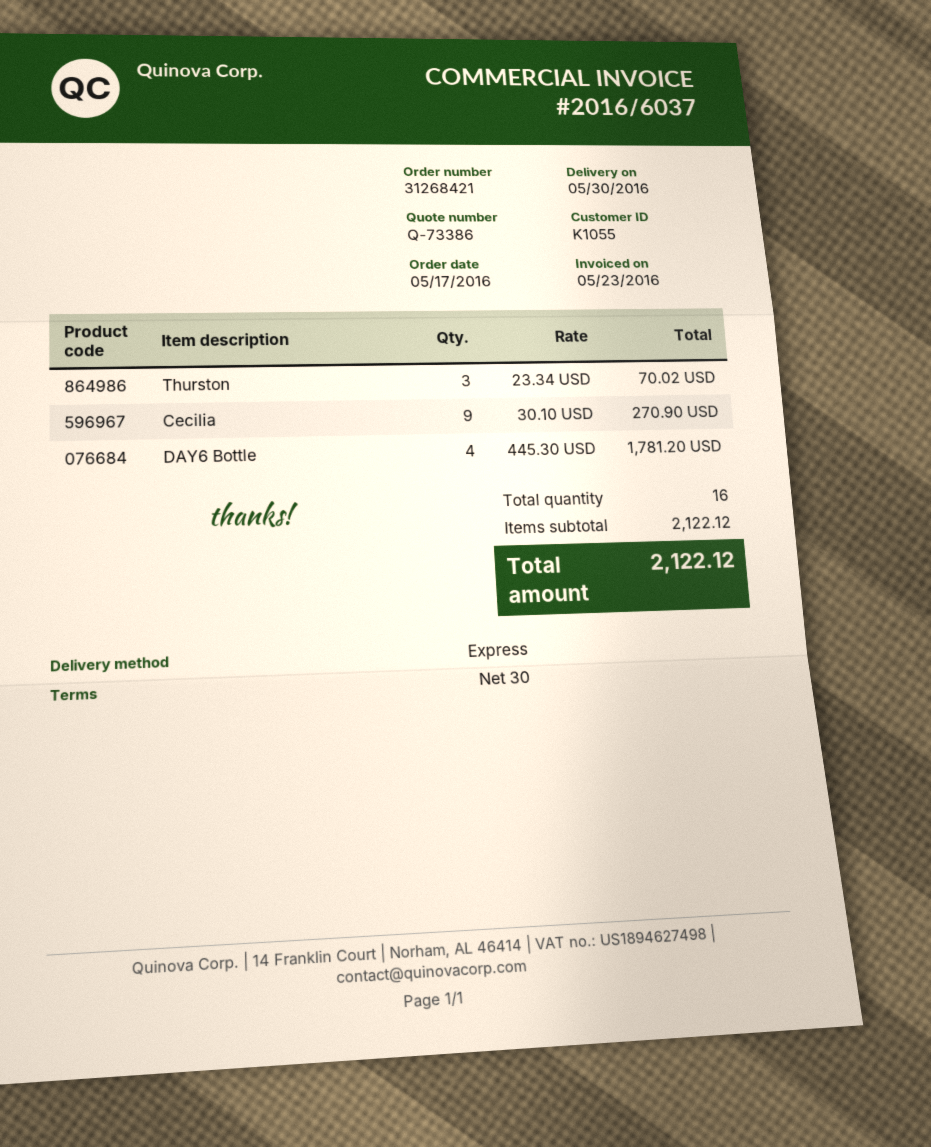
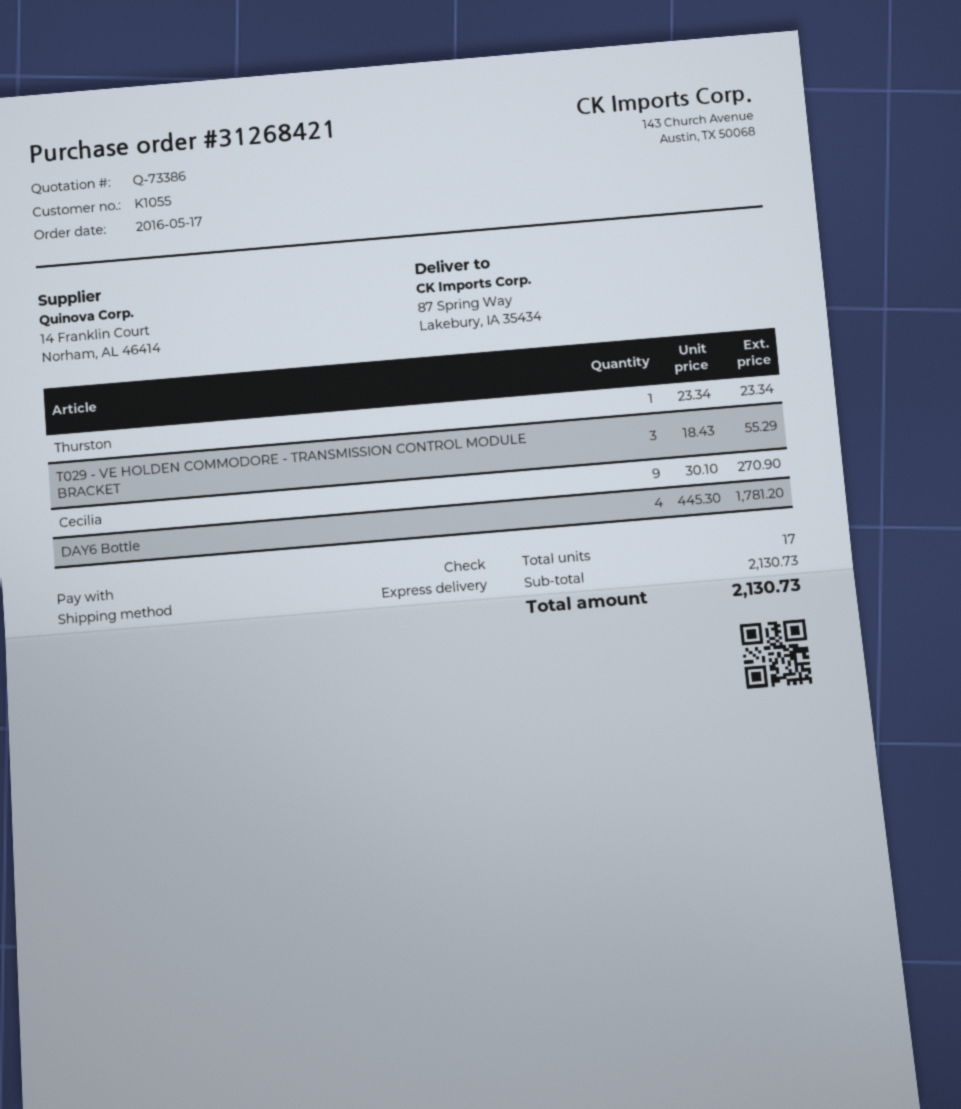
Thurston: 3 x 23.34 = 70.02 -> 1 x 23.34 = 23.34
T029 - VE HOLDEN COMMODORE - TRANSMISSION CONTROL MODULE BRACKET: none -> 3 x 18.43 = 55.29
total quantity: 16 -> 17
subtotal: 2122.12 -> 2130.73
total: 2122.12 -> 2130.73

